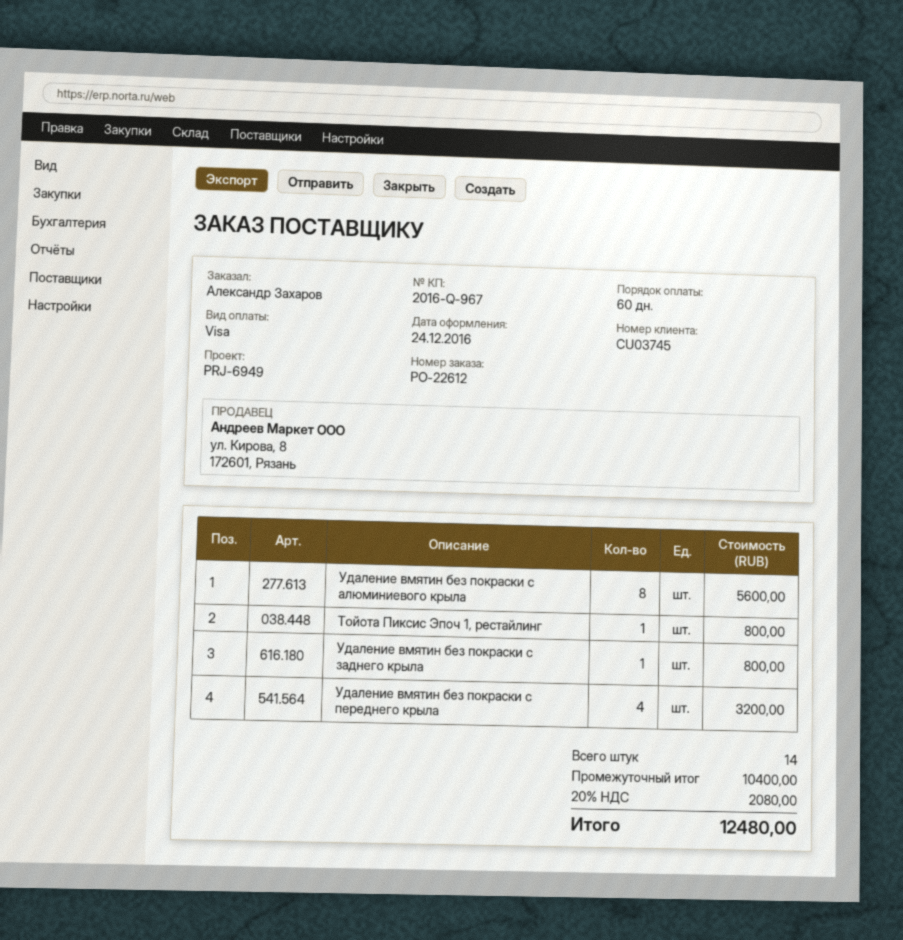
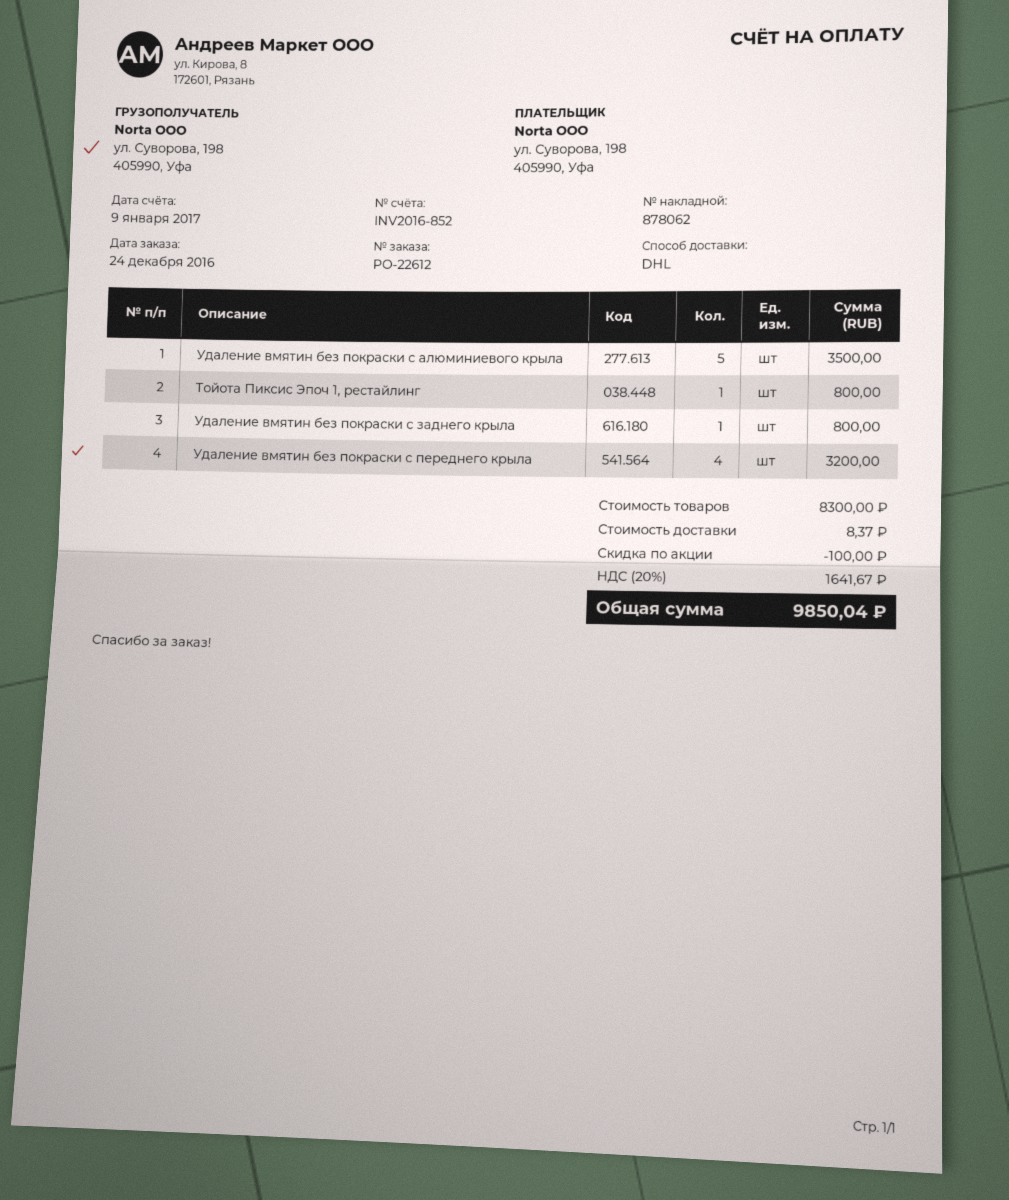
Удаление вмятин без покраски с алюминиевого крыла: 8 for 5600.00 -> 5 for 3500.00
subtotal: 10400.00 -> 8300.00
discount: none -> 100.00
shipping: none -> 8.37
tax: 20% = 2080.00 -> 20% = 1641.67
total: 12480.00 -> 9850.04

